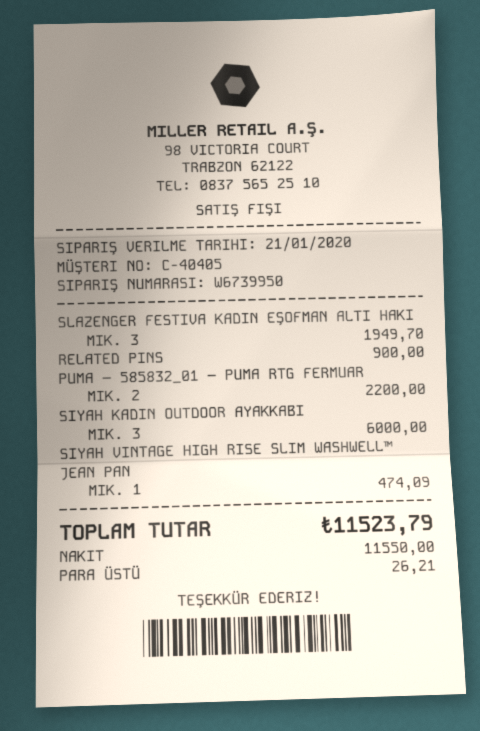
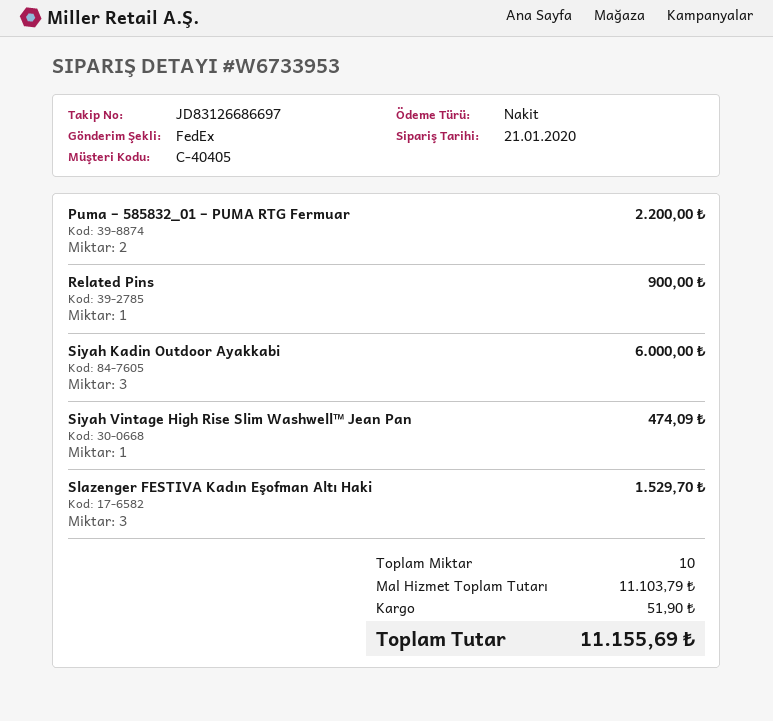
order number: W6739950 -> W6733953
SLAZENGER FESTIVA KADIN EŞOFMAN ALTI HAKI: 3 for 1949.70 -> 3 for 1529.70
shipping: none -> 51.90
total: 11523.79 -> 11155.69

